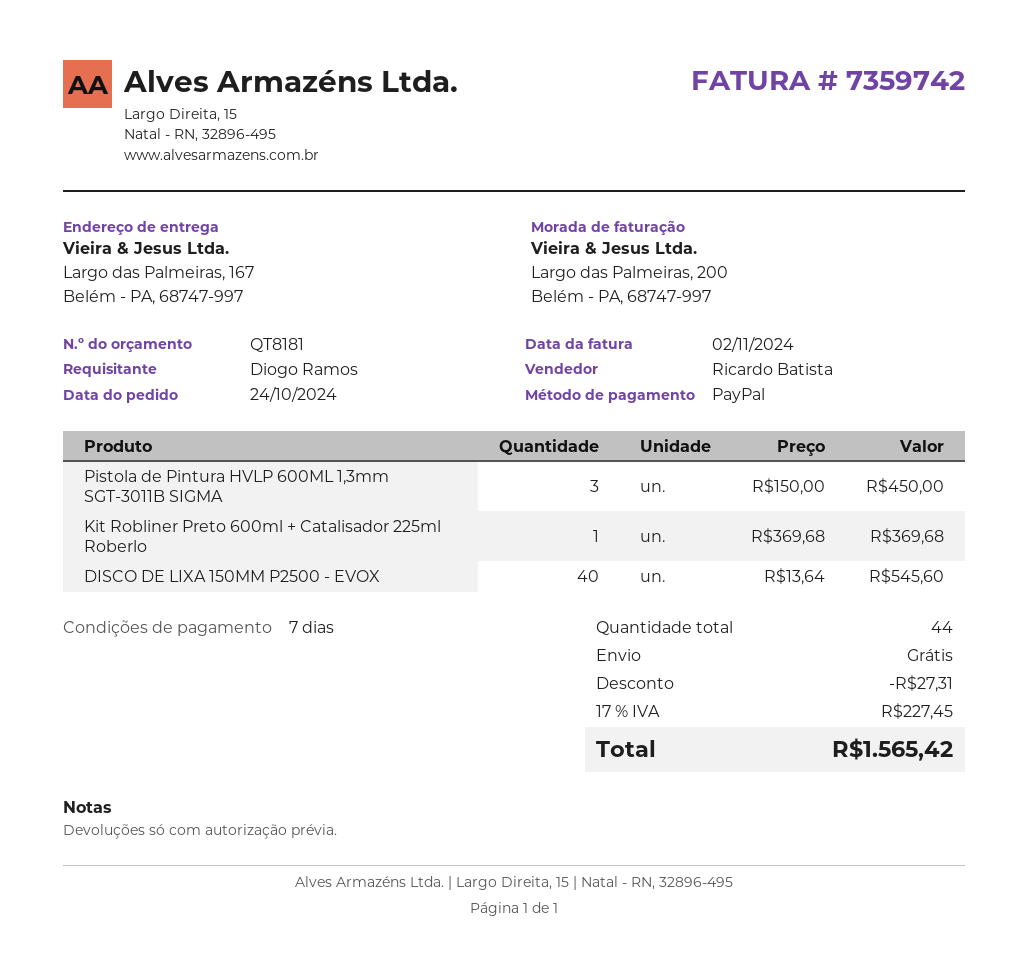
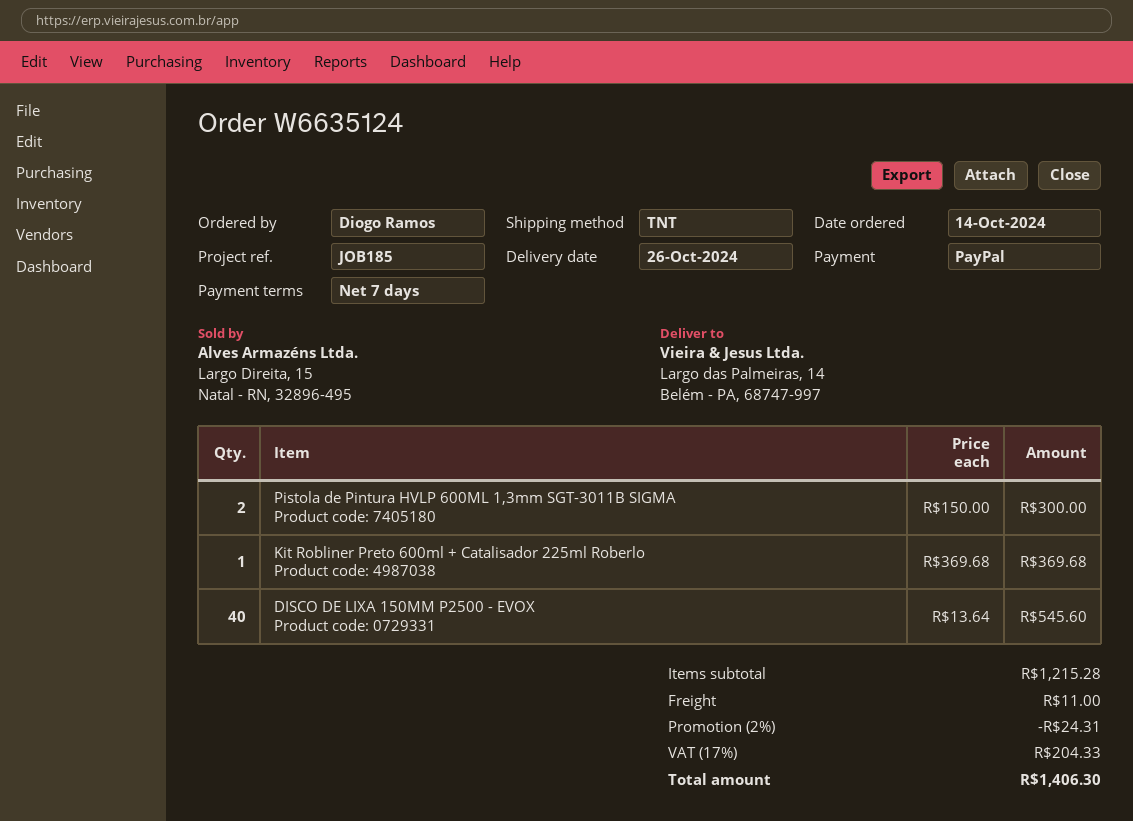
order date: 2024-10-24 -> 2024-10-14
ship to: Largo das Palmeiras, 167, Belém - PA, 68747-997 -> Largo das Palmeiras, 14, Belém - PA, 68747-997
Pistola de Pintura HVLP 600ML 1,3mm SGT-3011B SIGMA: 3 x 150.00 = 450.00 -> 2 x 150.00 = 300.00
discount: 27.31 -> 24.31
shipping: 0.00 -> 11.00
tax: 17% = 227.45 -> 17% = 204.33
total: 1565.42 -> 1406.30

